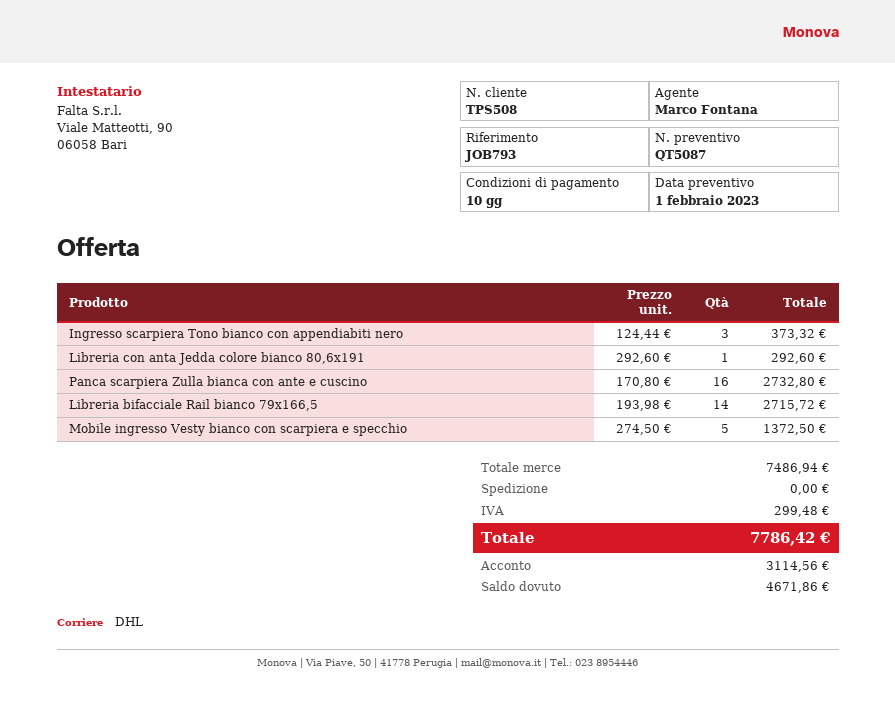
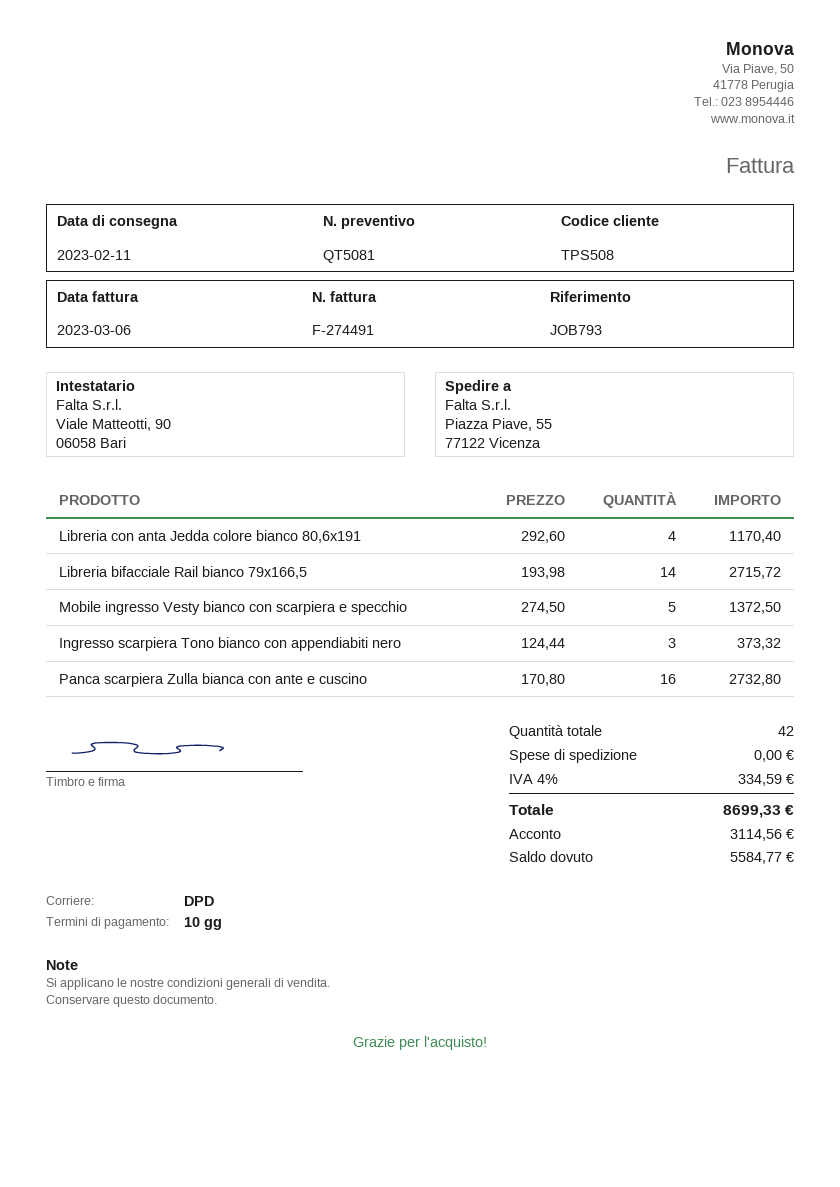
quote number: QT5087 -> QT5081
shipping method: DHL -> DPD
Libreria con anta Jedda colore bianco 80,6x191: 1 x 292.60 = 292.60 -> 4 x 292.60 = 1170.40
tax: 299.48 -> 334.59
total: 7786.42 -> 8699.33
balance: 4671.86 -> 5584.77

